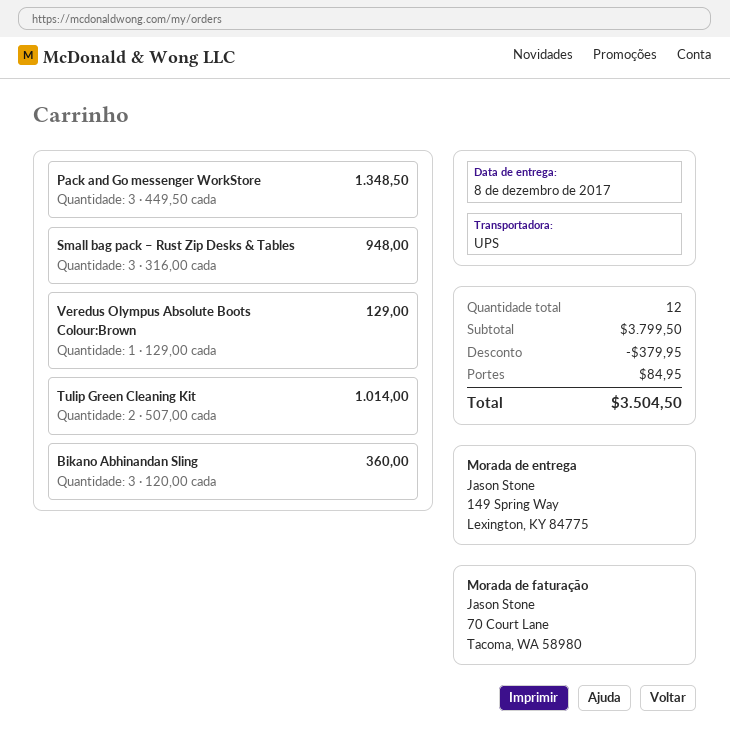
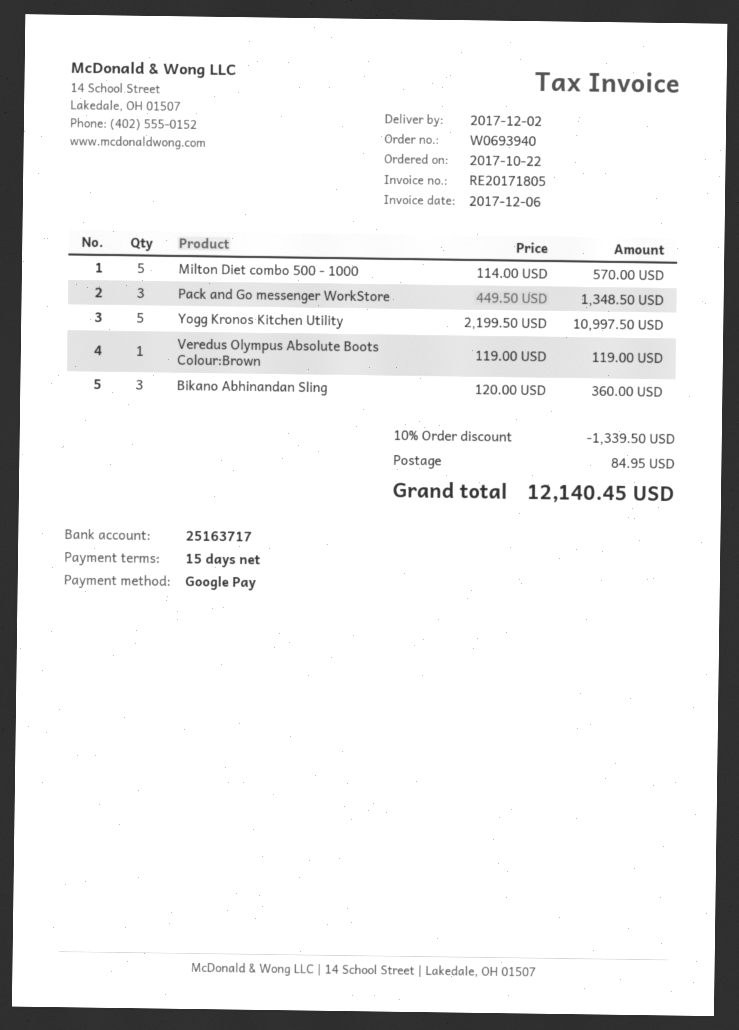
delivery date: 2017-12-08 -> 2017-12-02
Small bag pack – Rust Zip Desks & Tables: 3 x 316.00 = 948.00 -> none
Veredus Olympus Absolute Boots Colour:Brown: 1 x 129.00 = 129.00 -> 1 x 119.00 = 119.00
Tulip Green Cleaning Kit: 2 x 507.00 = 1014.00 -> none
Milton Diet combo 500 - 1000: none -> 5 x 114.00 = 570.00
Yogg Kronos Kitchen Utility: none -> 5 x 2199.50 = 10997.50
discount: 379.95 -> 1339.50
total: 3504.50 -> 12140.45

